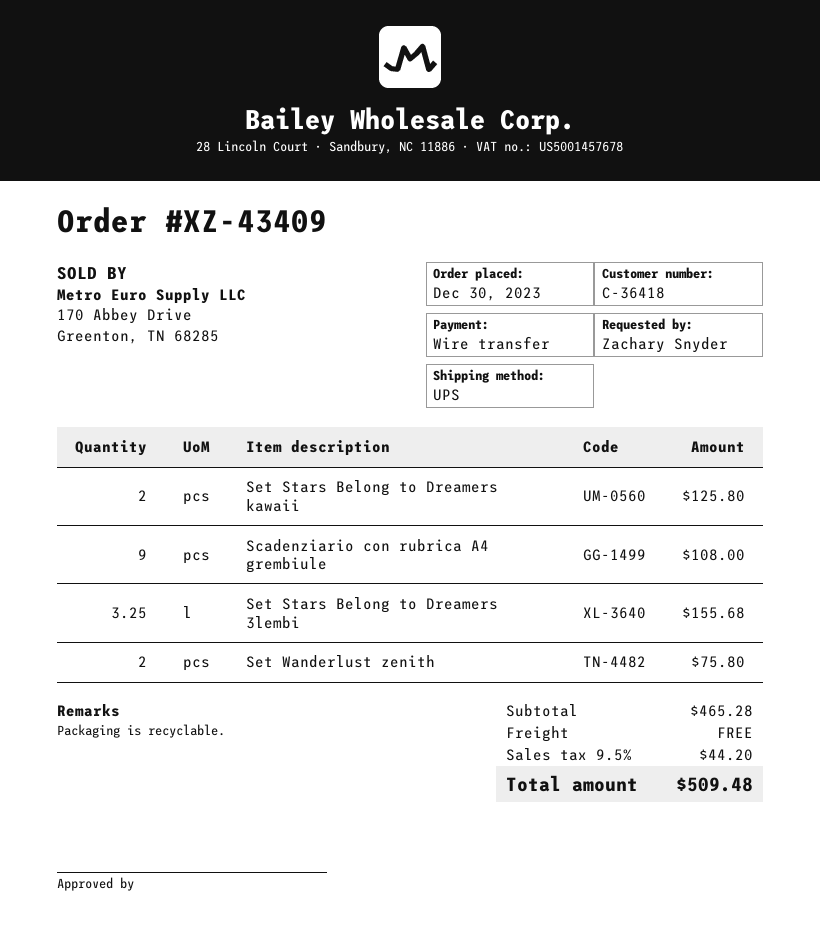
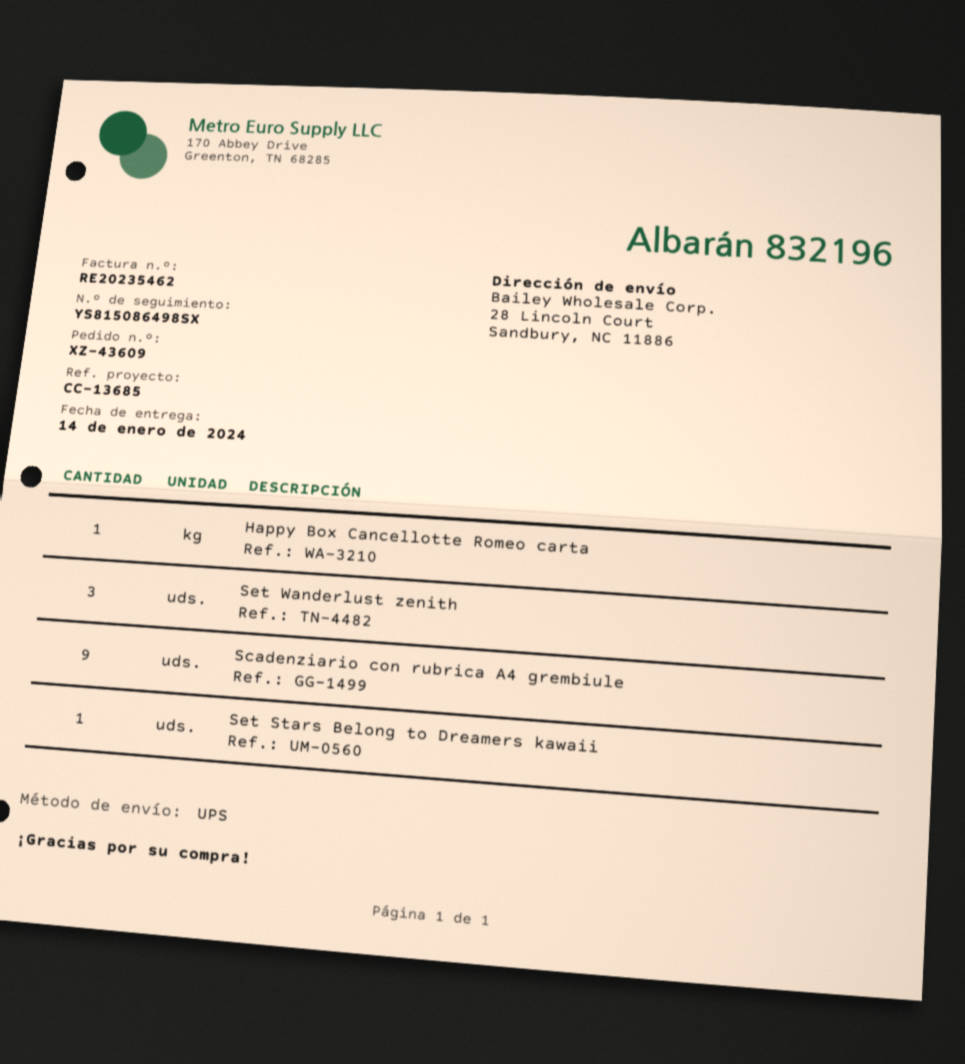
order number: XZ-43409 -> XZ-43609
Set Stars Belong to Dreamers kawaii: 2 -> 1
Set Stars Belong to Dreamers 3lembi: 3.25 -> none
Set Wanderlust zenith: 2 -> 3
Happy Box Cancellotte Romeo carta: none -> 1

